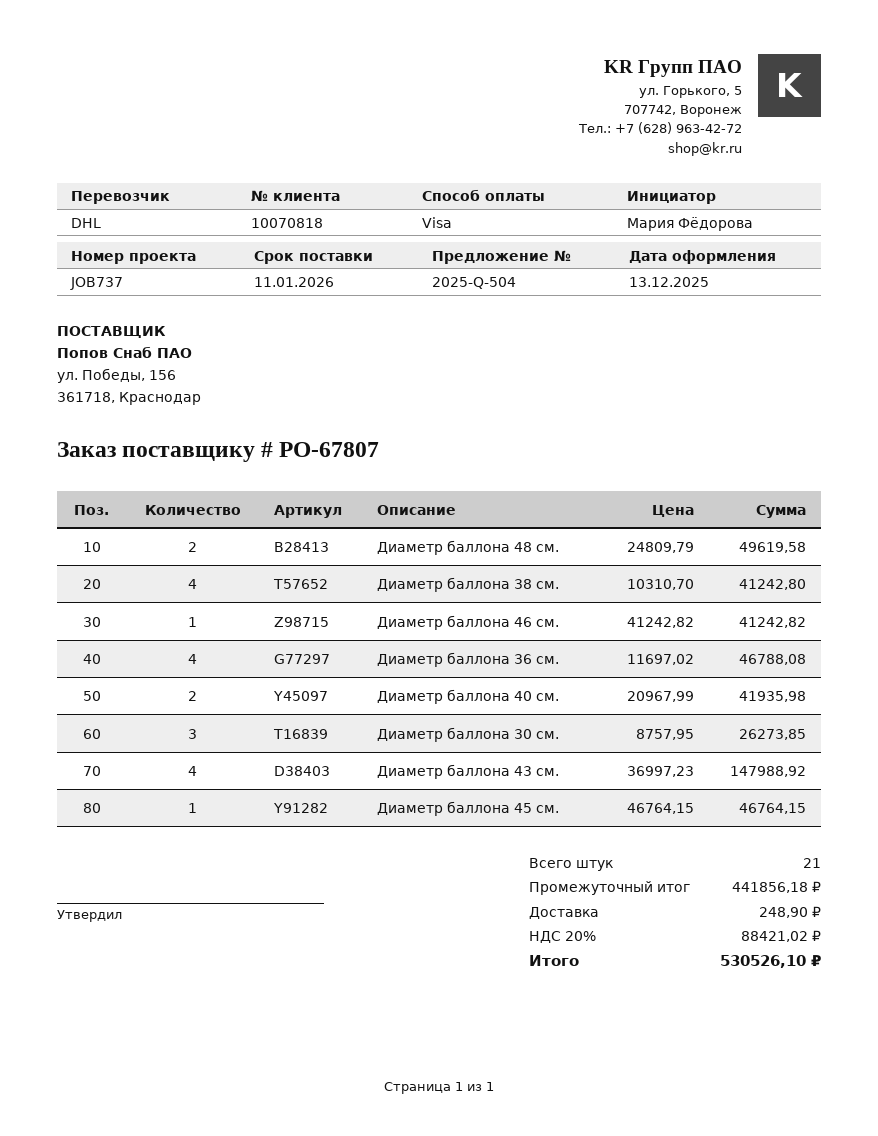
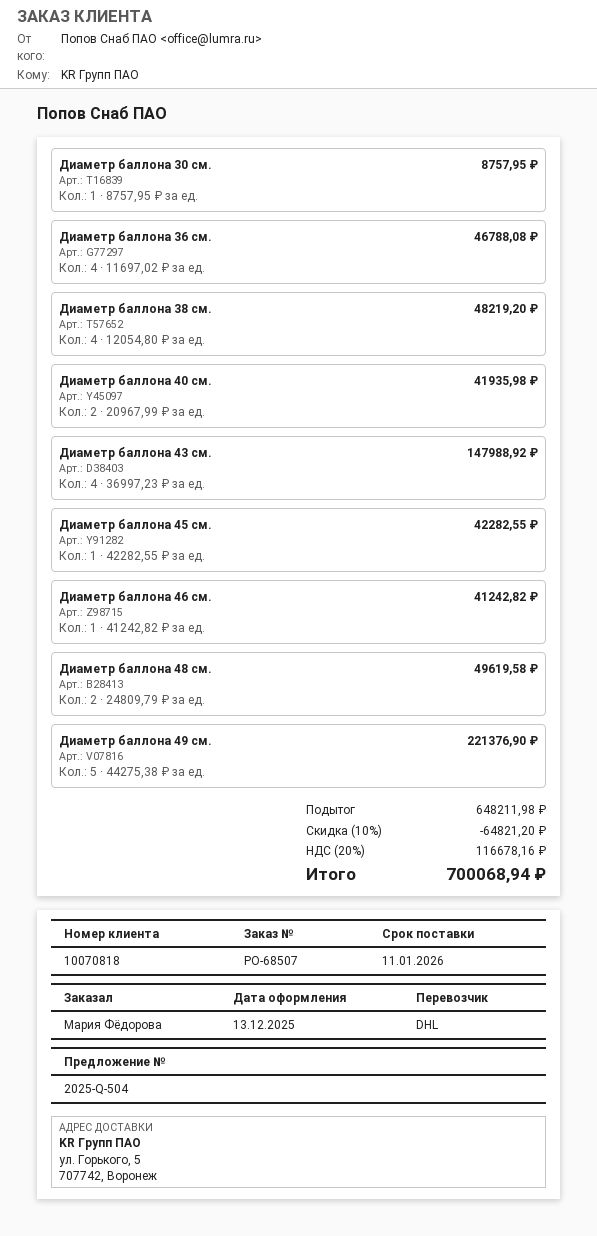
order number: PO-67807 -> PO-68507
Диаметр баллона 38 см.: 4 x 10310.70 = 41242.80 -> 4 x 12054.80 = 48219.20
Диаметр баллона 30 см.: 3 x 8757.95 = 26273.85 -> 1 x 8757.95 = 8757.95
Диаметр баллона 45 см.: 1 x 46764.15 = 46764.15 -> 1 x 42282.55 = 42282.55
Диаметр баллона 49 см.: none -> 5 x 44275.38 = 221376.90
subtotal: 441856.18 -> 648211.98
discount: none -> 10% = 64821.20
shipping: 248.90 -> none
tax: 20% = 88421.02 -> 20% = 116678.16
total: 530526.10 -> 700068.94

